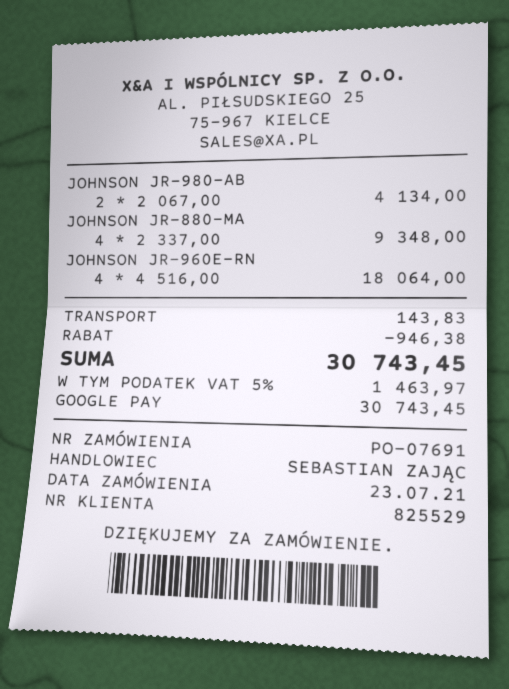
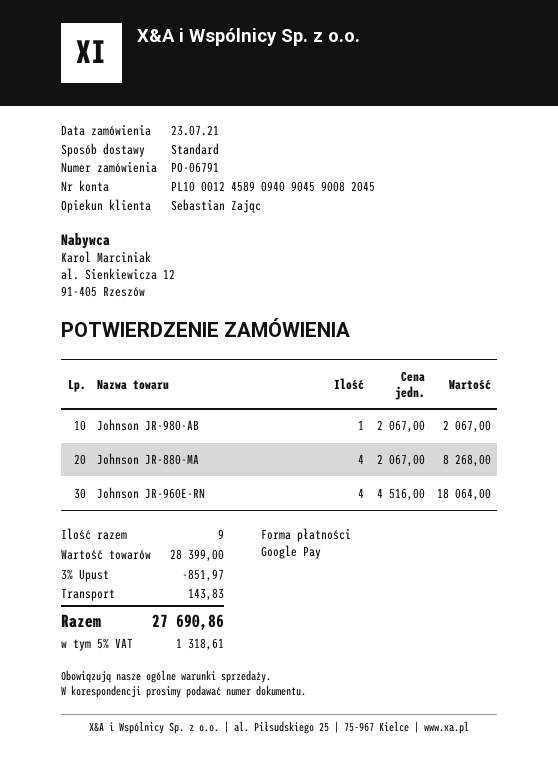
order number: PO-07691 -> PO-06791
JOHNSON JR-980-AB: 2 x 2067.00 = 4134.00 -> 1 x 2067.00 = 2067.00
JOHNSON JR-880-MA: 4 x 2337.00 = 9348.00 -> 4 x 2067.00 = 8268.00
discount: 946.38 -> 851.97
tax: 5% = 1463.97 -> 5% = 1318.61
total: 30743.45 -> 27690.86

